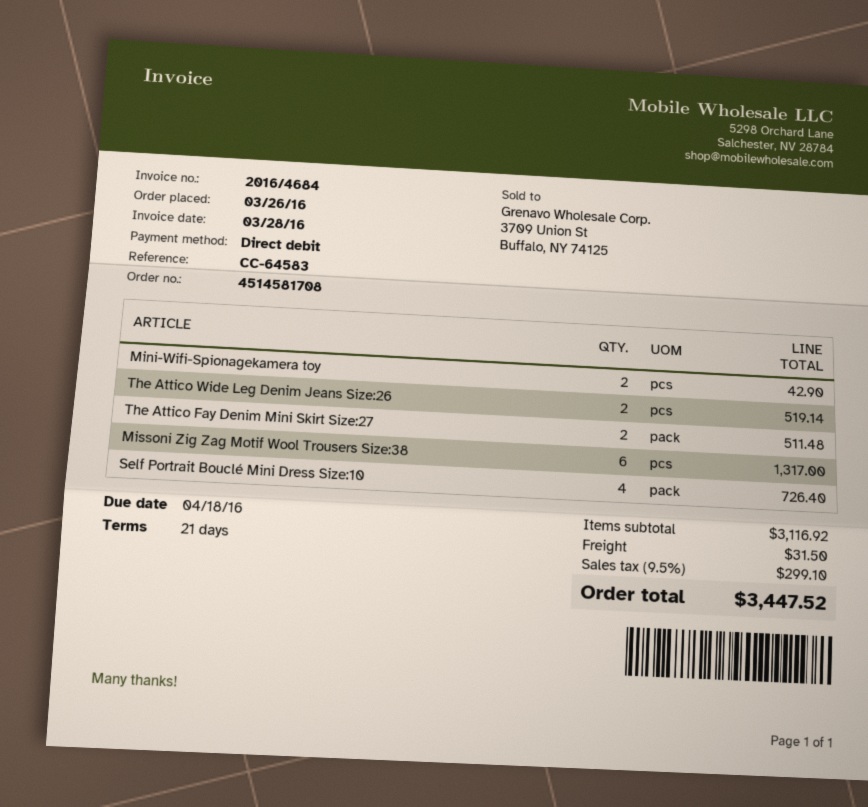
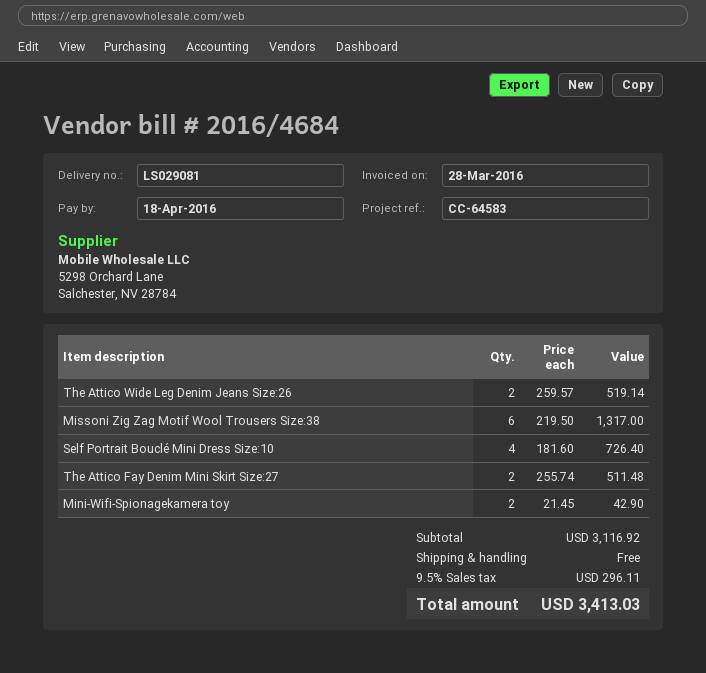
shipping: 31.50 -> 0.00
tax: 9.5% = 299.10 -> 9.5% = 296.11
total: 3447.52 -> 3413.03

